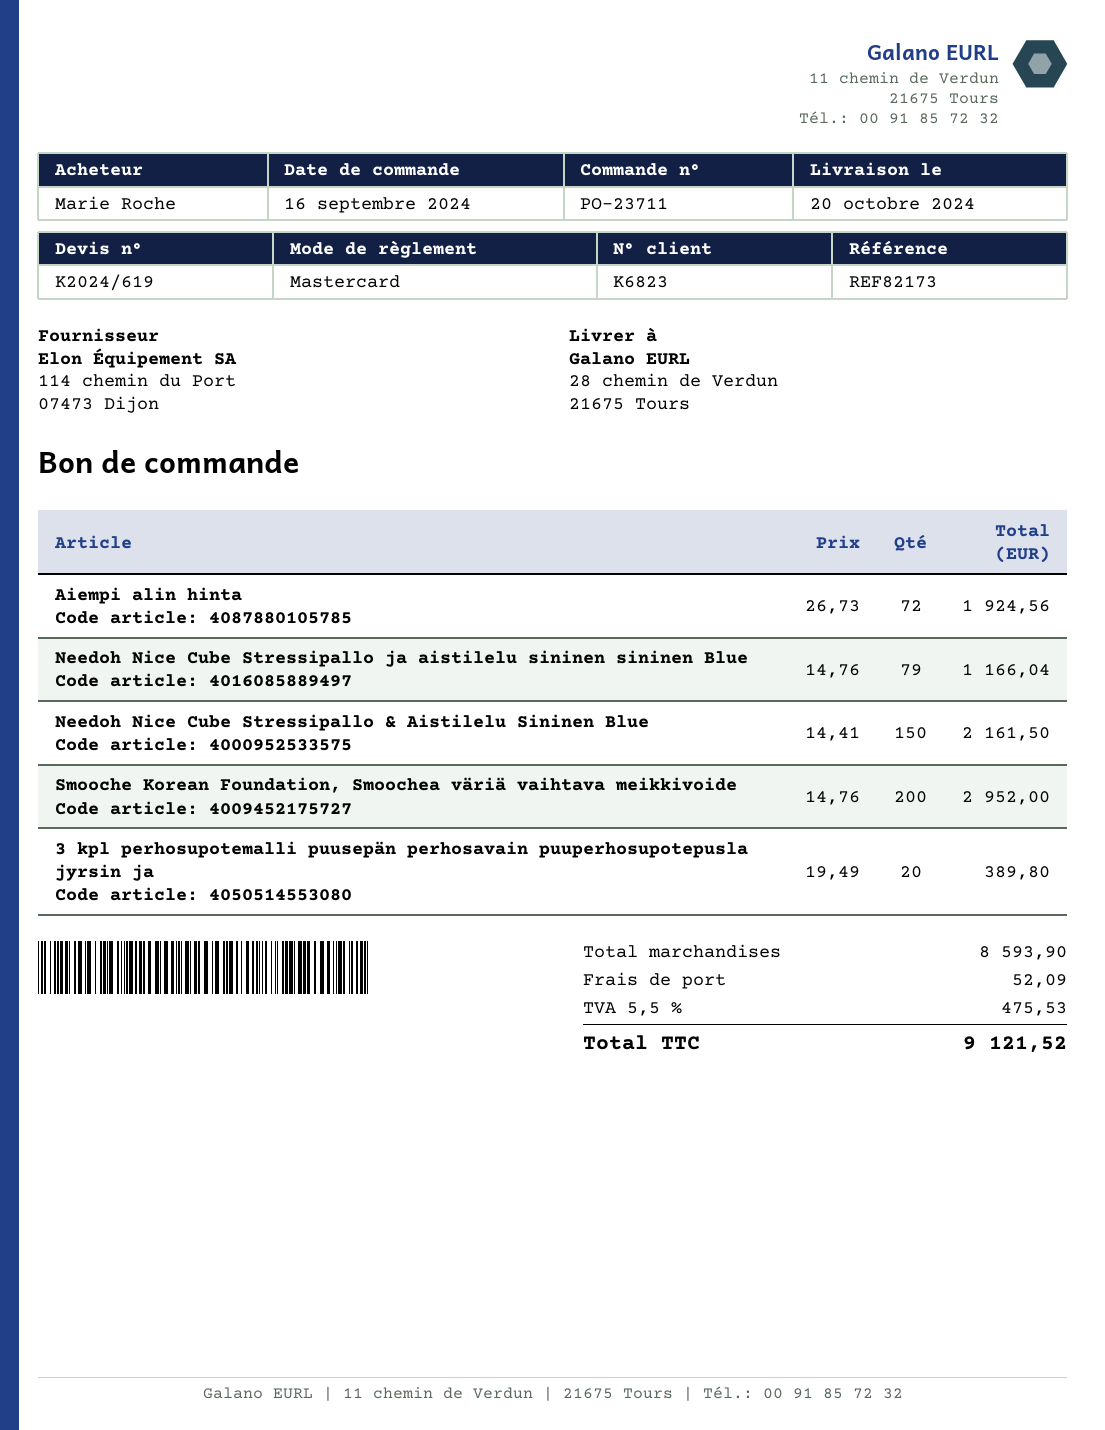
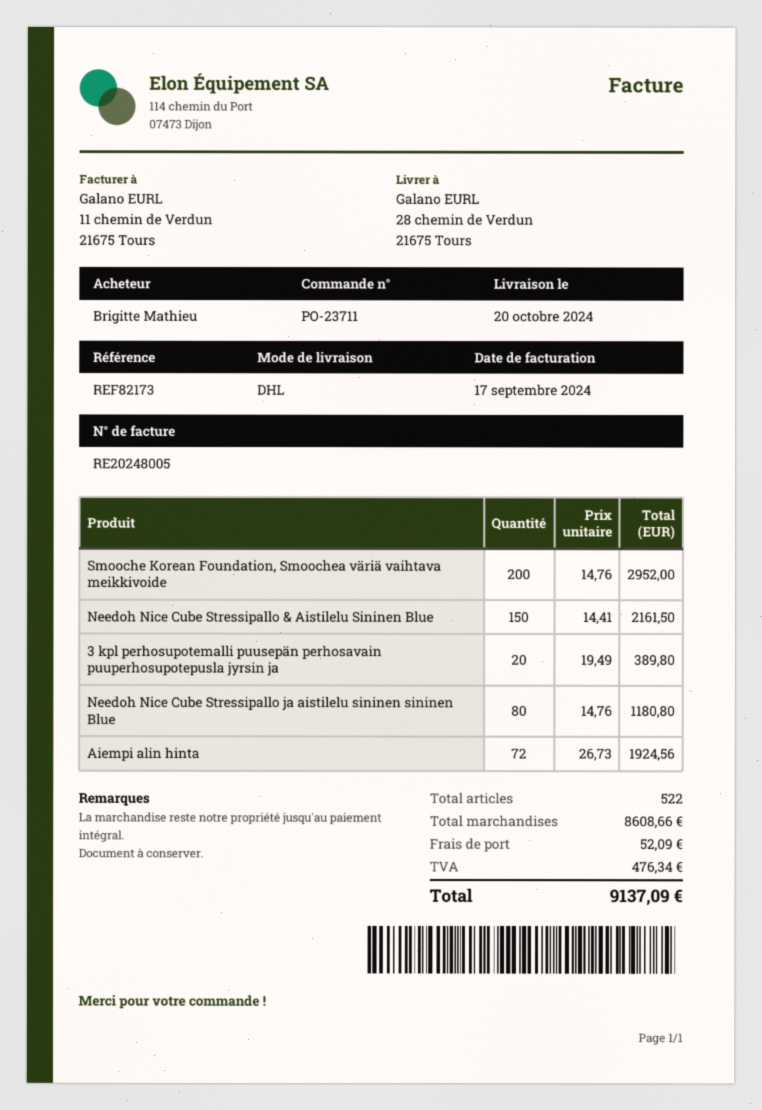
ordered by: Marie Roche -> Brigitte Mathieu
Needoh Nice Cube Stressipallo ja aistilelu sininen sininen Blue: 79 x 14.76 = 1166.04 -> 80 x 14.76 = 1180.80
subtotal: 8593.90 -> 8608.66
tax: 475.53 -> 476.34
total: 9121.52 -> 9137.09

